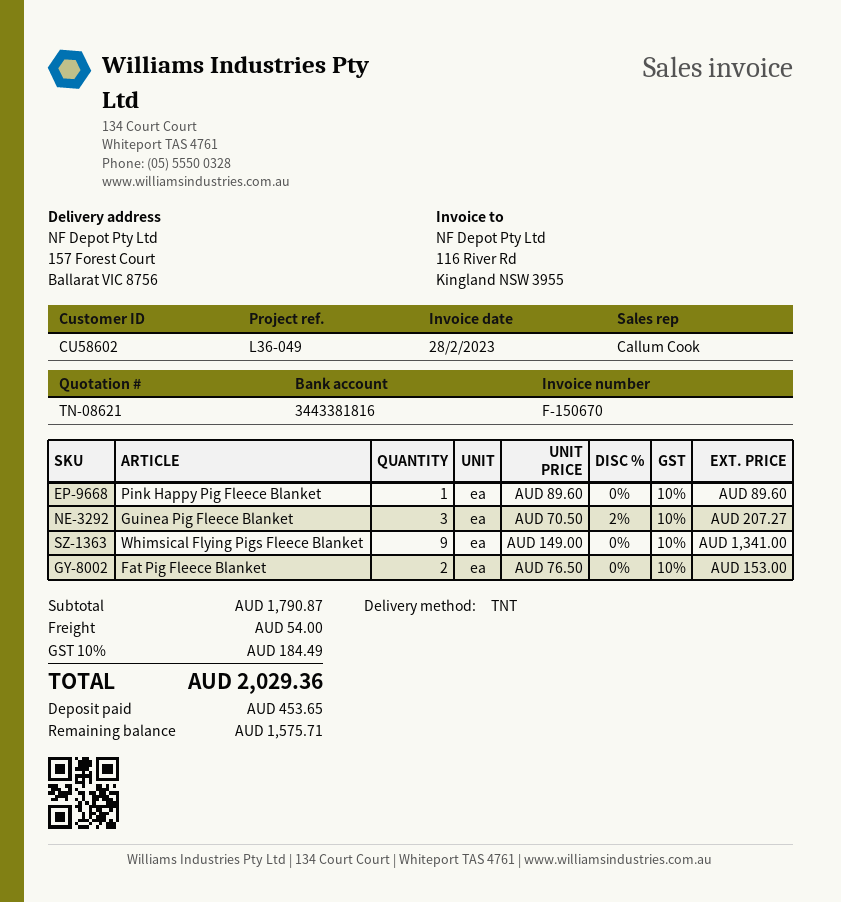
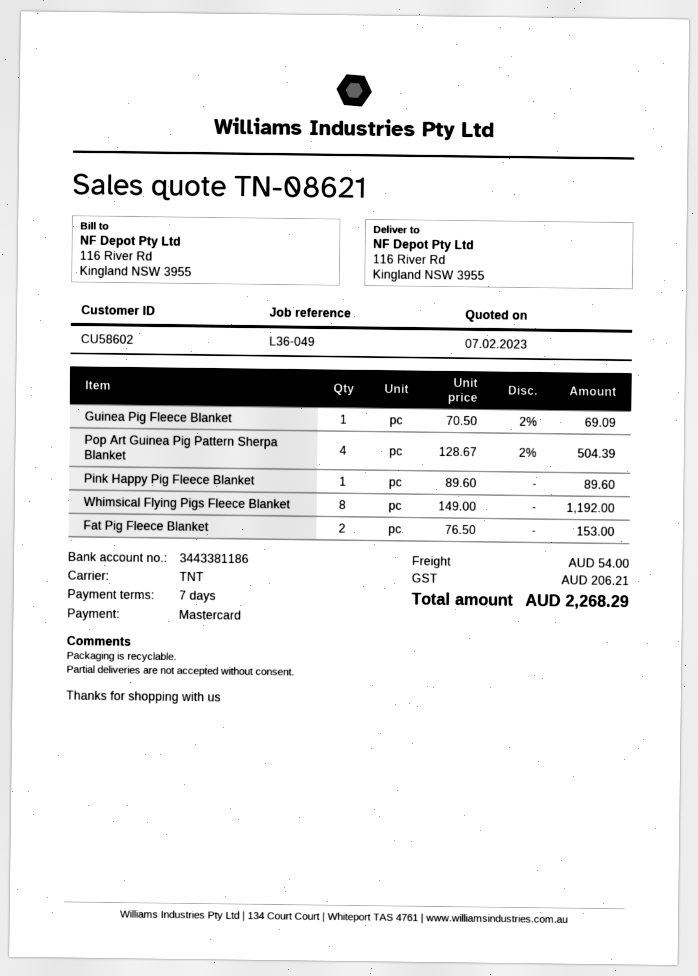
bank account: 3443381816 -> 3443381186
ship to: 157 Forest Court, Ballarat VIC 8756 -> 116 River Rd, Kingland NSW 3955
Guinea Pig Fleece Blanket: 3 x 70.50 - 2% = 207.27 -> 1 x 70.50 - 2% = 69.09
Whimsical Flying Pigs Fleece Blanket: 9 x 149.00 = 1341.00 -> 8 x 149.00 = 1192.00
Pop Art Guinea Pig Pattern Sherpa Blanket: none -> 4 x 128.67 - 2% = 504.39
tax: 184.49 -> 206.21
total: 2029.36 -> 2268.29

